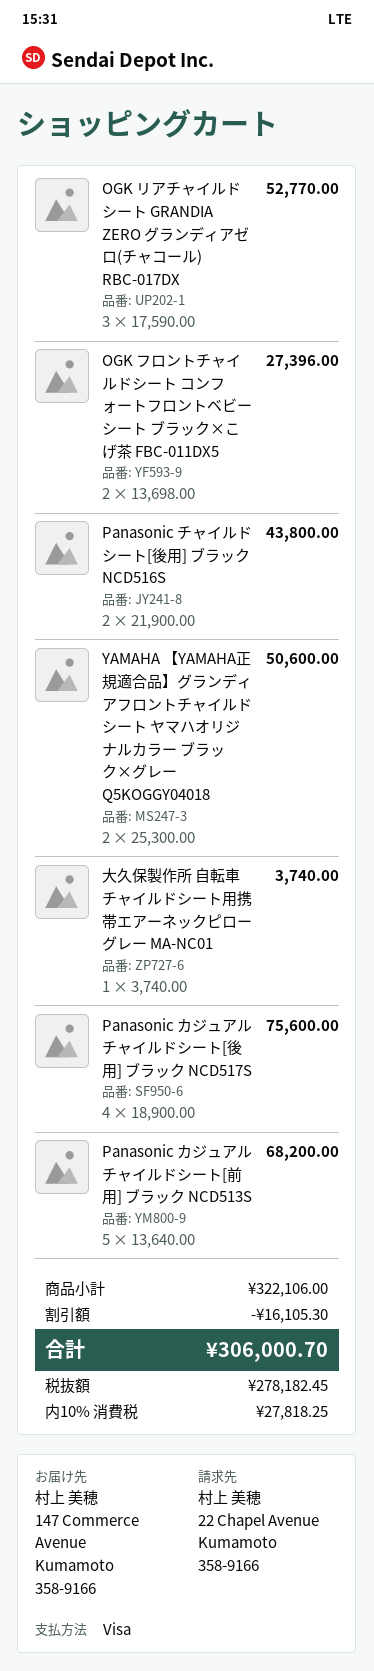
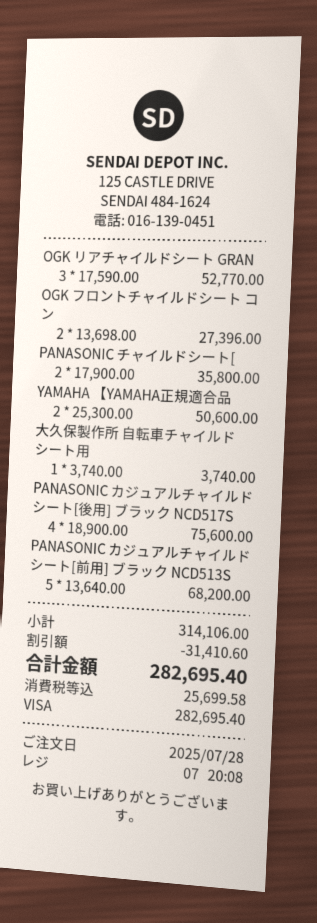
Panasonic チャイルドシート[後用] ブラック NCD516S: 2 x 21900.00 = 43800.00 -> 2 x 17900.00 = 35800.00
subtotal: 322106.00 -> 314106.00
discount: 16105.30 -> 31410.60
tax: 27818.25 -> 25699.58
total: 306000.70 -> 282695.40

